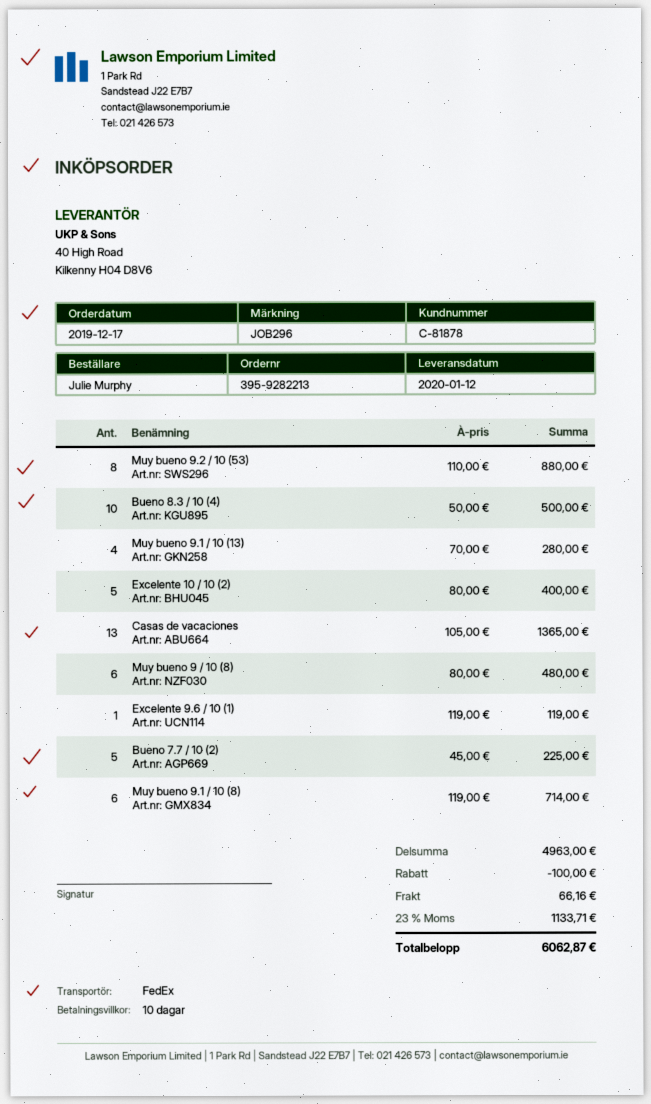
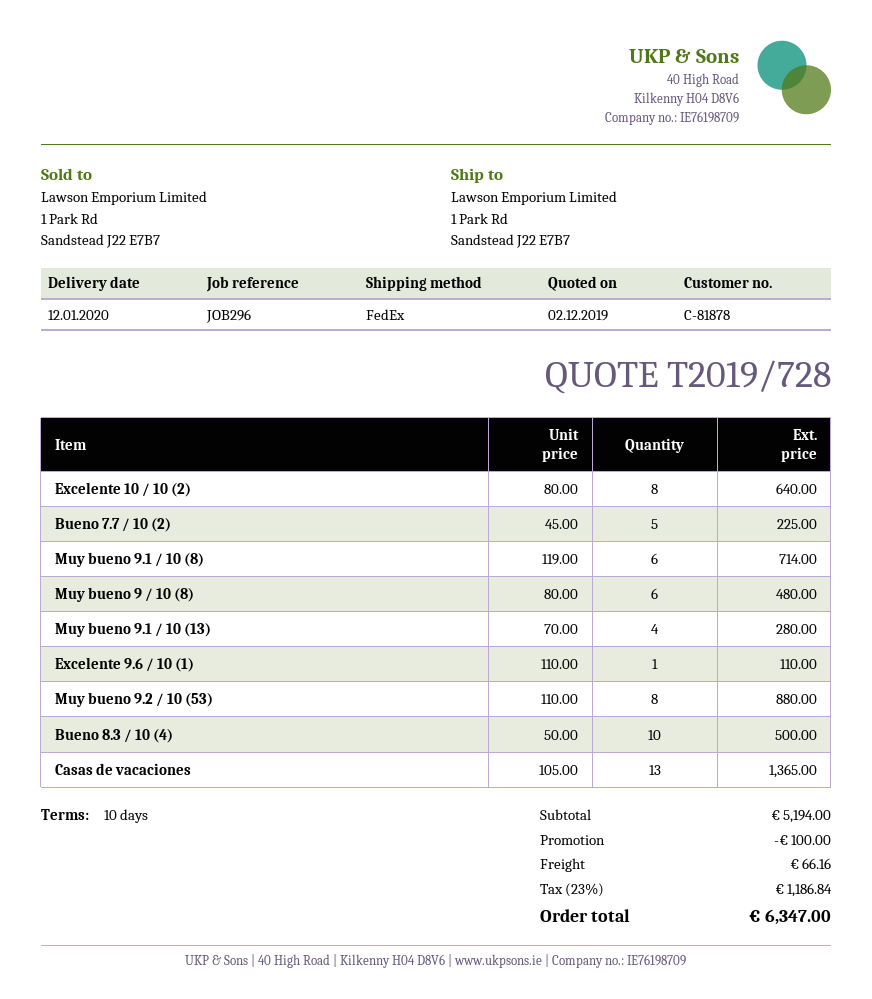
Excelente 10 / 10 (2): 5 x 80.00 = 400.00 -> 8 x 80.00 = 640.00
Excelente 9.6 / 10 (1): 1 x 119.00 = 119.00 -> 1 x 110.00 = 110.00
subtotal: 4963.00 -> 5194.00
tax: 23% = 1133.71 -> 23% = 1186.84
total: 6062.87 -> 6347.00

